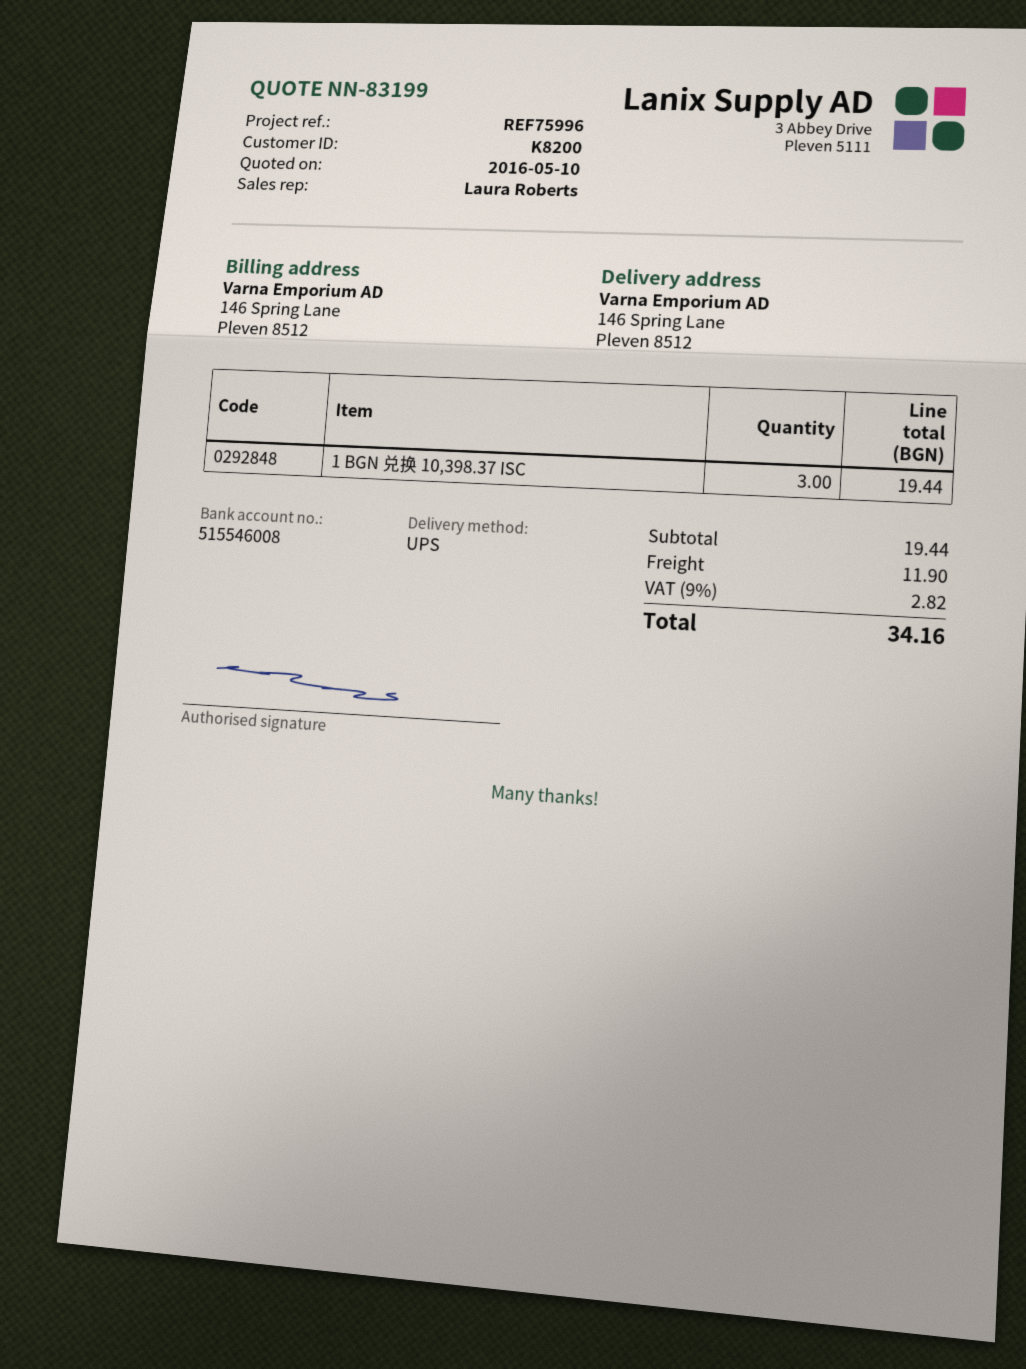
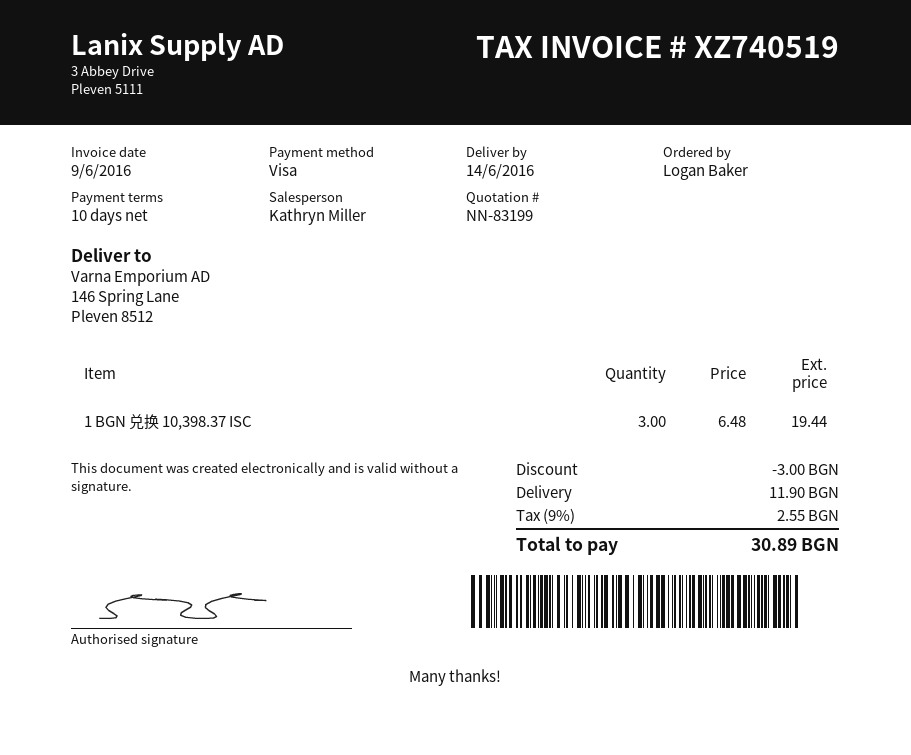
sales rep: Laura Roberts -> Kathryn Miller
discount: none -> 3.00
tax: 9% = 2.82 -> 9% = 2.55
total: 34.16 -> 30.89

